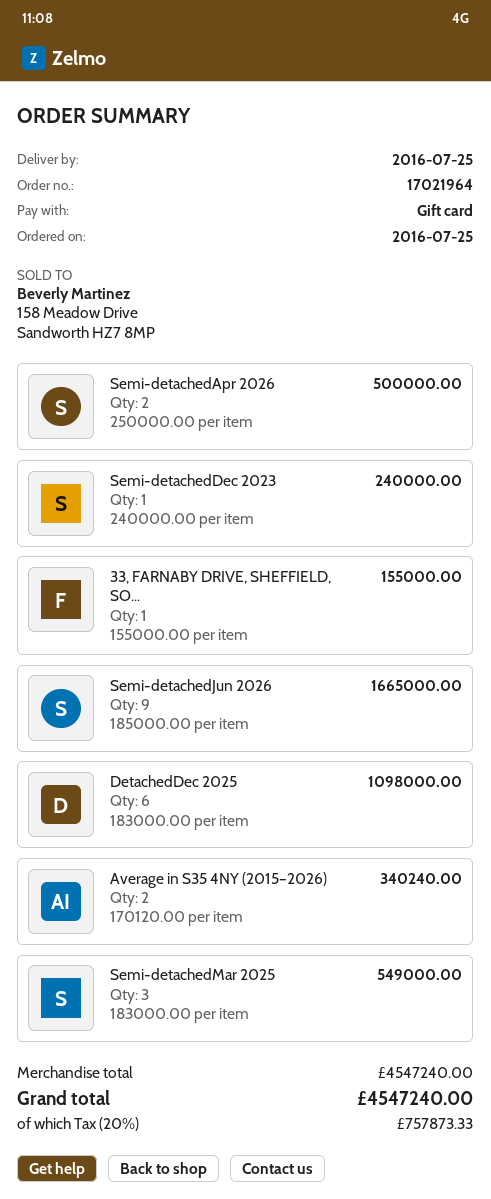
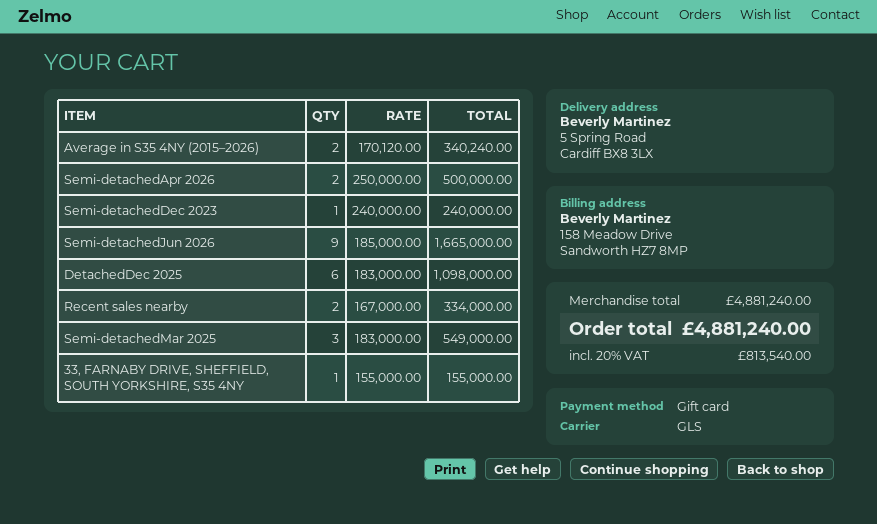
Recent sales nearby: none -> 2 x 167000.00 = 334000.00
subtotal: 4547240.00 -> 4881240.00
tax: 20% = 757873.33 -> 20% = 813540.00
total: 4547240.00 -> 4881240.00

